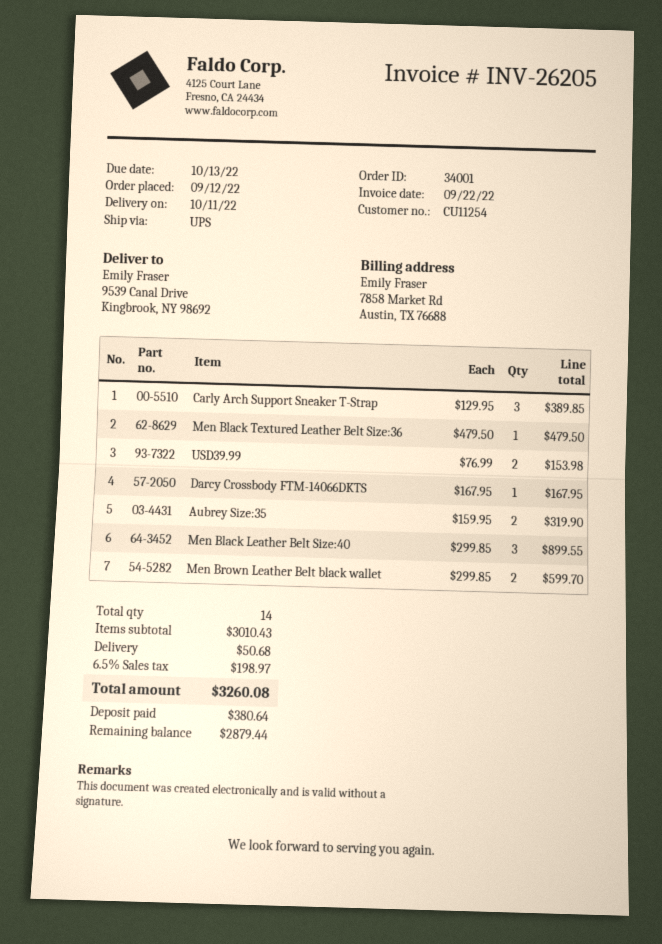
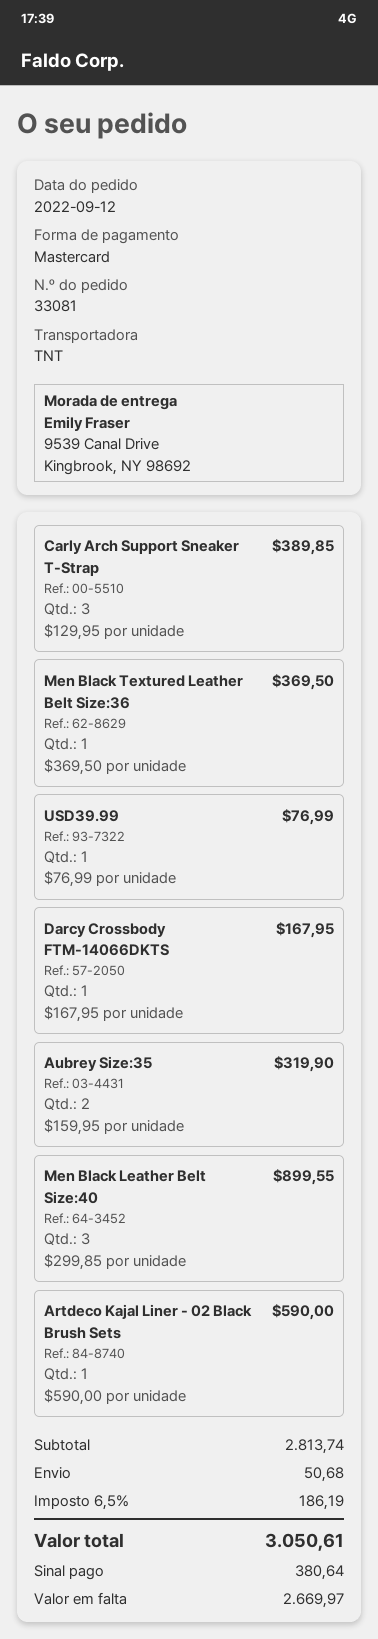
order number: 34001 -> 33081
shipping method: UPS -> TNT
Men Black Textured Leather Belt Size:36: 1 x 479.50 = 479.50 -> 1 x 369.50 = 369.50
USD39.99: 2 x 76.99 = 153.98 -> 1 x 76.99 = 76.99
Men Brown Leather Belt black wallet: 2 x 299.85 = 599.70 -> none
Artdeco Kajal Liner - 02 Black Brush Sets: none -> 1 x 590.00 = 590.00
subtotal: 3010.43 -> 2813.74
tax: 6.5% = 198.97 -> 6.5% = 186.19
total: 3260.08 -> 3050.61
balance: 2879.44 -> 2669.97

